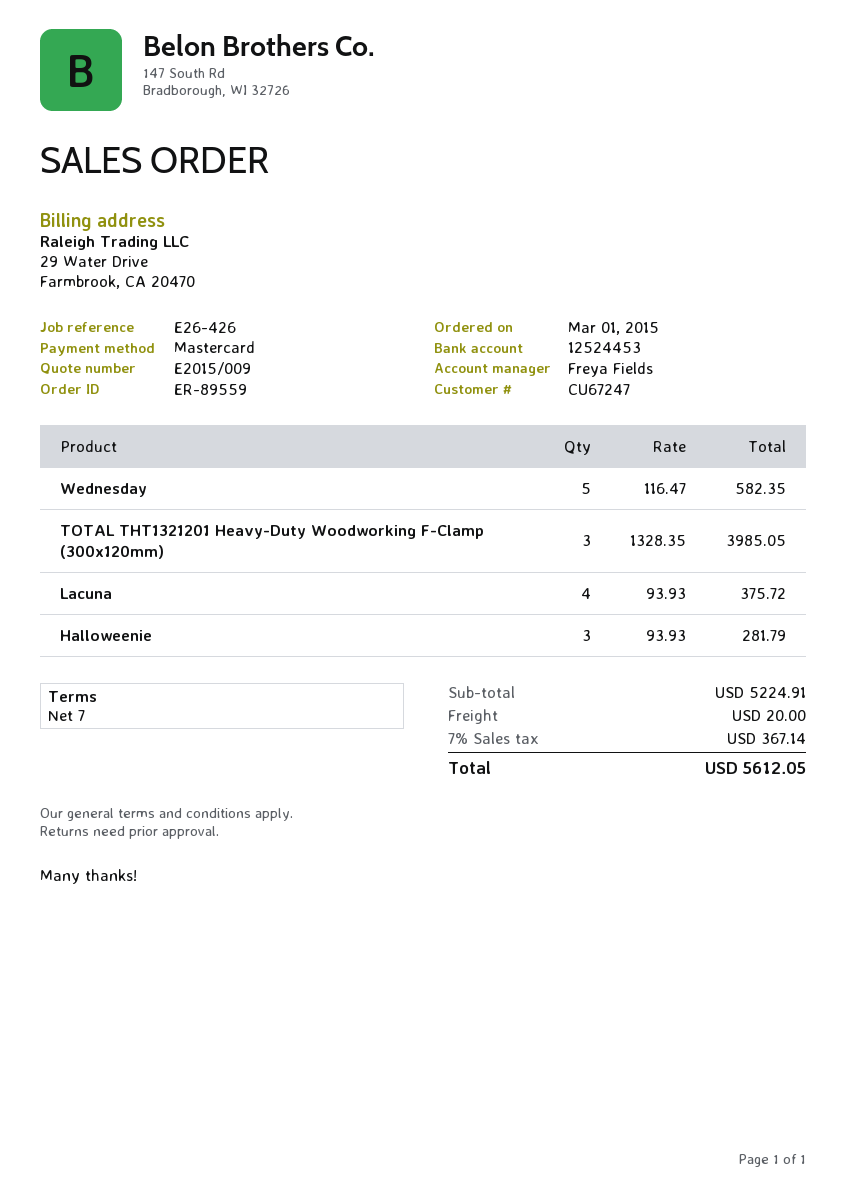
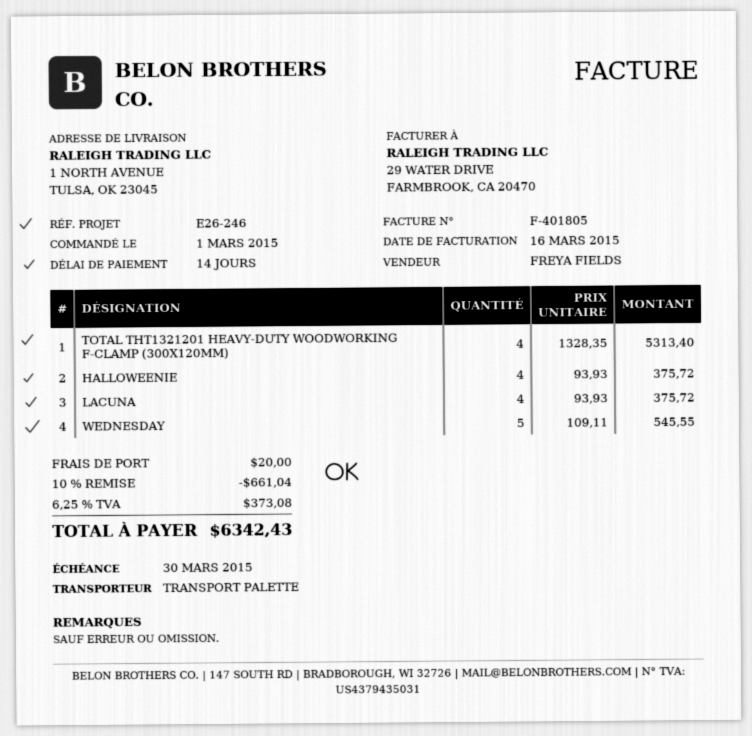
payment terms: 7 days -> 14 days
reference: E26-426 -> E26-246
Wednesday: 5 x 116.47 = 582.35 -> 5 x 109.11 = 545.55
TOTAL THT1321201 Heavy-Duty Woodworking F-Clamp (300x120mm): 3 x 1328.35 = 3985.05 -> 4 x 1328.35 = 5313.40
Halloweenie: 3 x 93.93 = 281.79 -> 4 x 93.93 = 375.72
discount: none -> 10% = 661.04
tax: 7% = 367.14 -> 6.25% = 373.08
total: 5612.05 -> 6342.43

